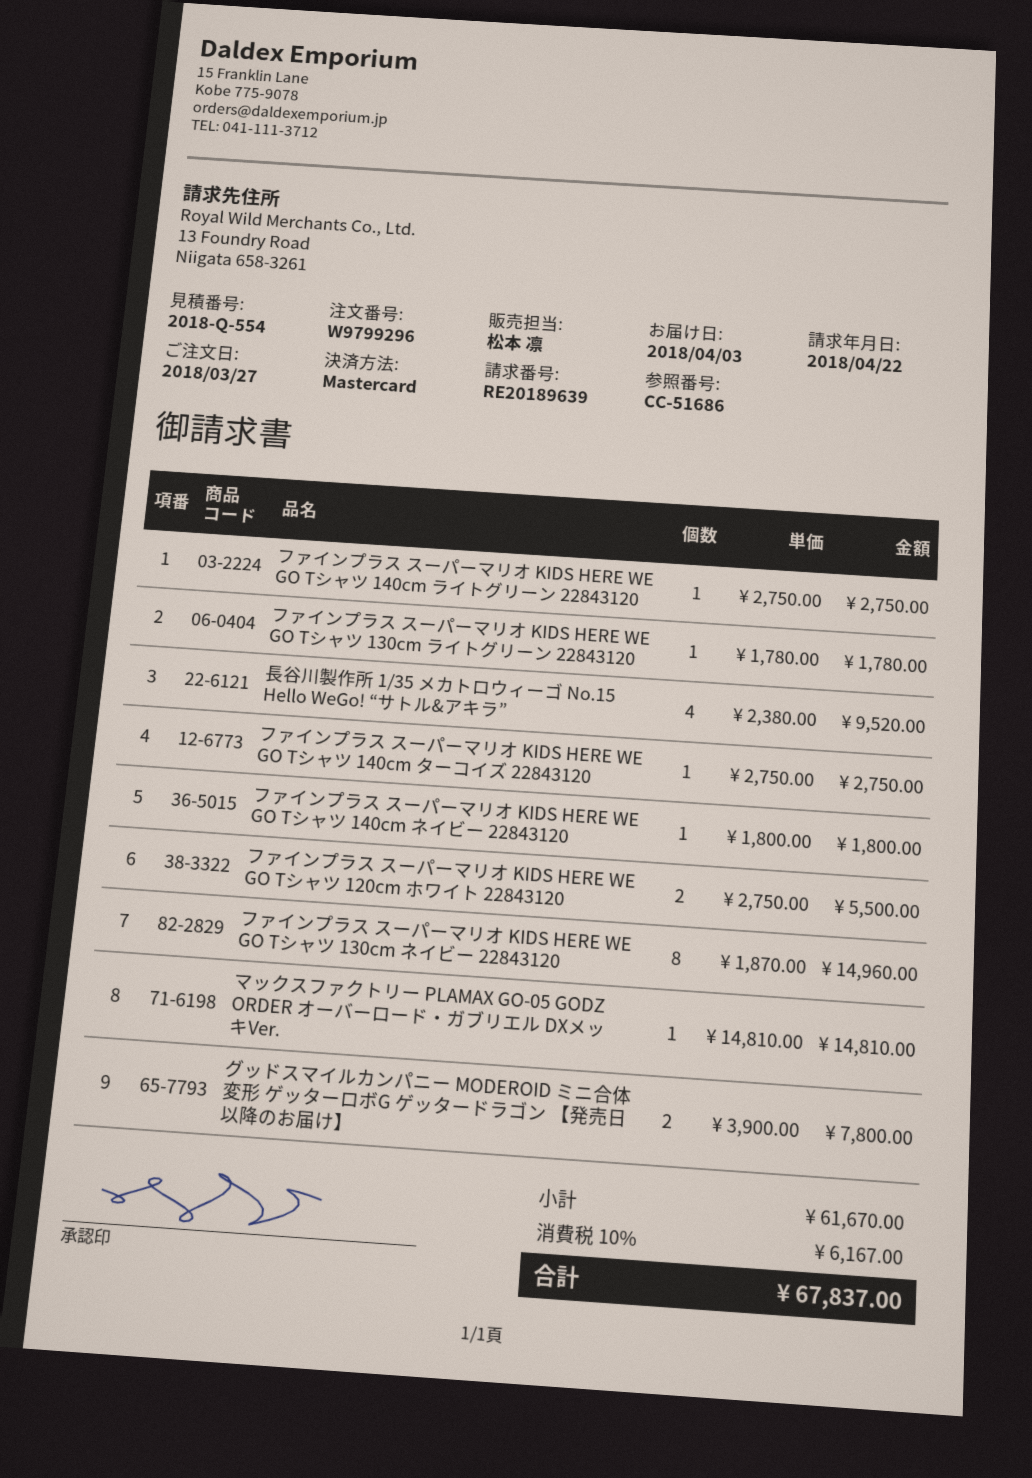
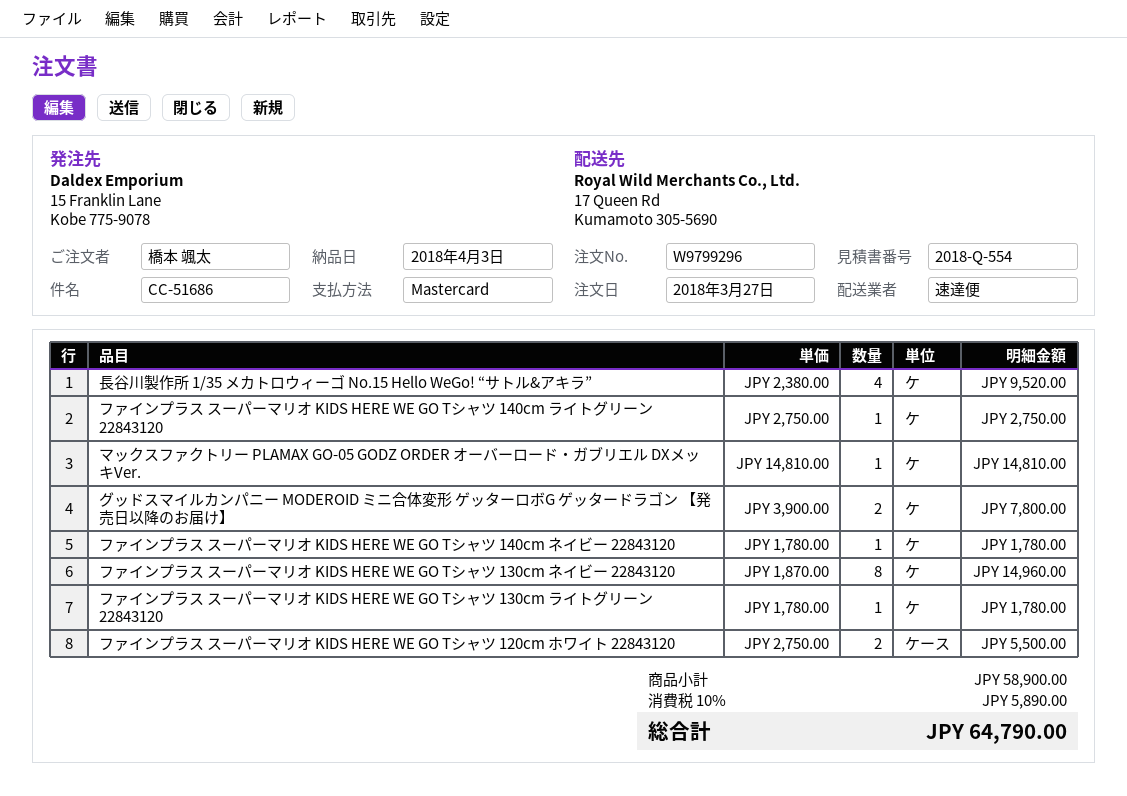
ファインプラス スーパーマリオ KIDS HERE WE GO Tシャツ 140cm ターコイズ 22843120: 1 x 2750.00 = 2750.00 -> none
ファインプラス スーパーマリオ KIDS HERE WE GO Tシャツ 140cm ネイビー 22843120: 1 x 1800.00 = 1800.00 -> 1 x 1780.00 = 1780.00
subtotal: 61670.00 -> 58900.00
tax: 10% = 6167.00 -> 10% = 5890.00
total: 67837.00 -> 64790.00

